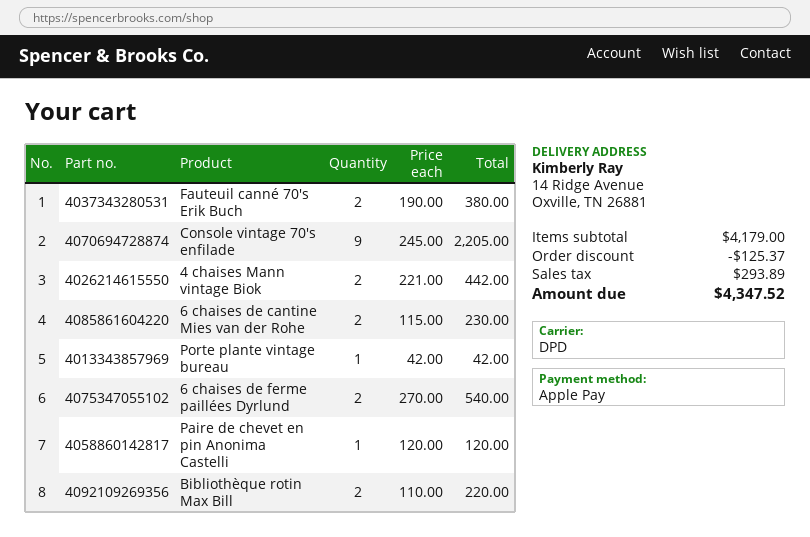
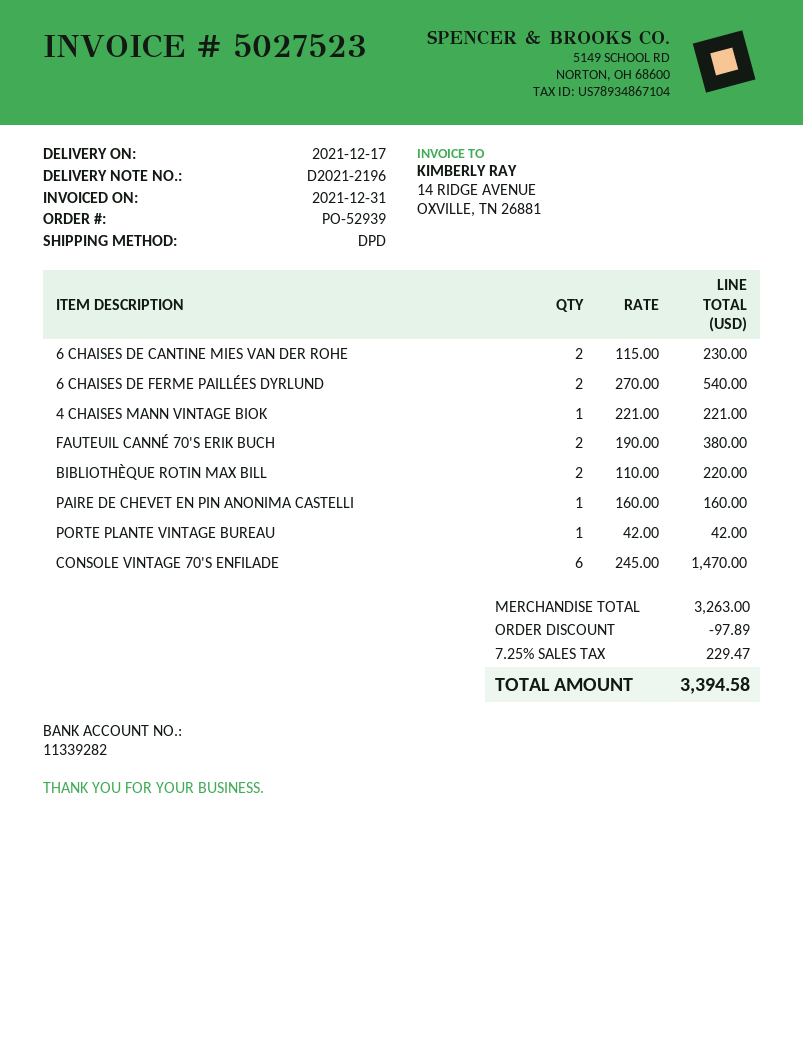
Console vintage 70's enfilade: 9 x 245.00 = 2205.00 -> 6 x 245.00 = 1470.00
4 chaises Mann vintage Biok: 2 x 221.00 = 442.00 -> 1 x 221.00 = 221.00
Paire de chevet en pin Anonima Castelli: 1 x 120.00 = 120.00 -> 1 x 160.00 = 160.00
subtotal: 4179.00 -> 3263.00
discount: 125.37 -> 97.89
tax: 293.89 -> 229.47
total: 4347.52 -> 3394.58

